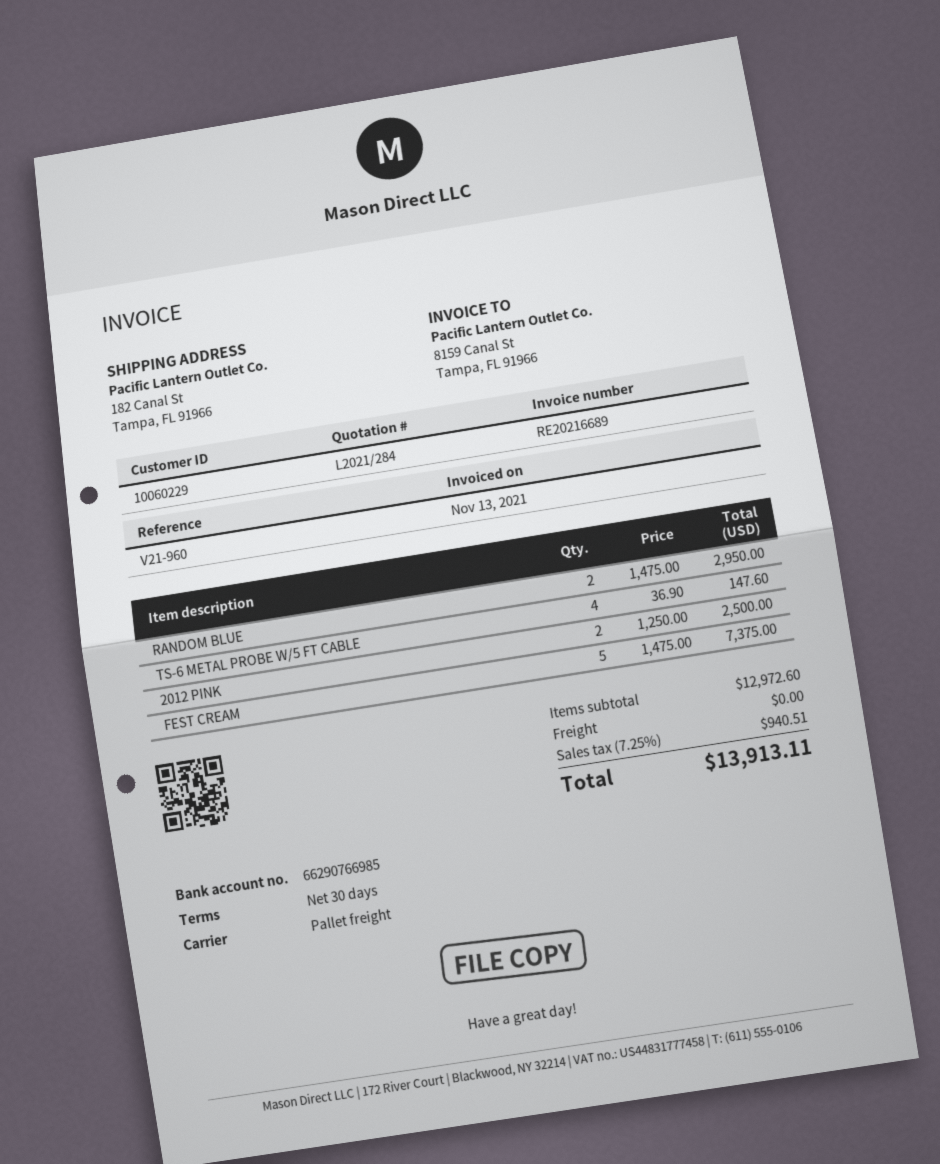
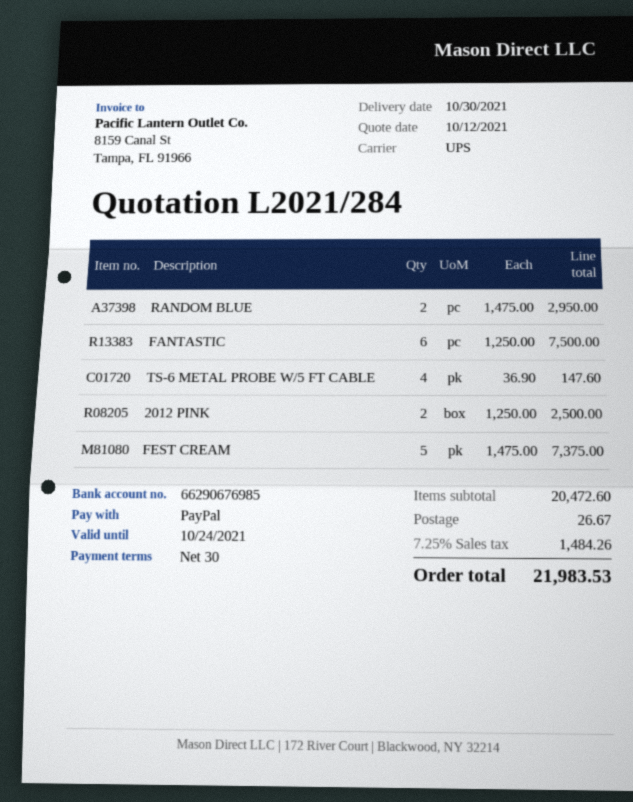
bank account: 66290766985 -> 66290676985
shipping method: pallet freight -> UPS
FANTASTIC: none -> 6 x 1250.00 = 7500.00
subtotal: 12972.60 -> 20472.60
shipping: 0.00 -> 26.67
tax: 7.25% = 940.51 -> 7.25% = 1484.26
total: 13913.11 -> 21983.53

